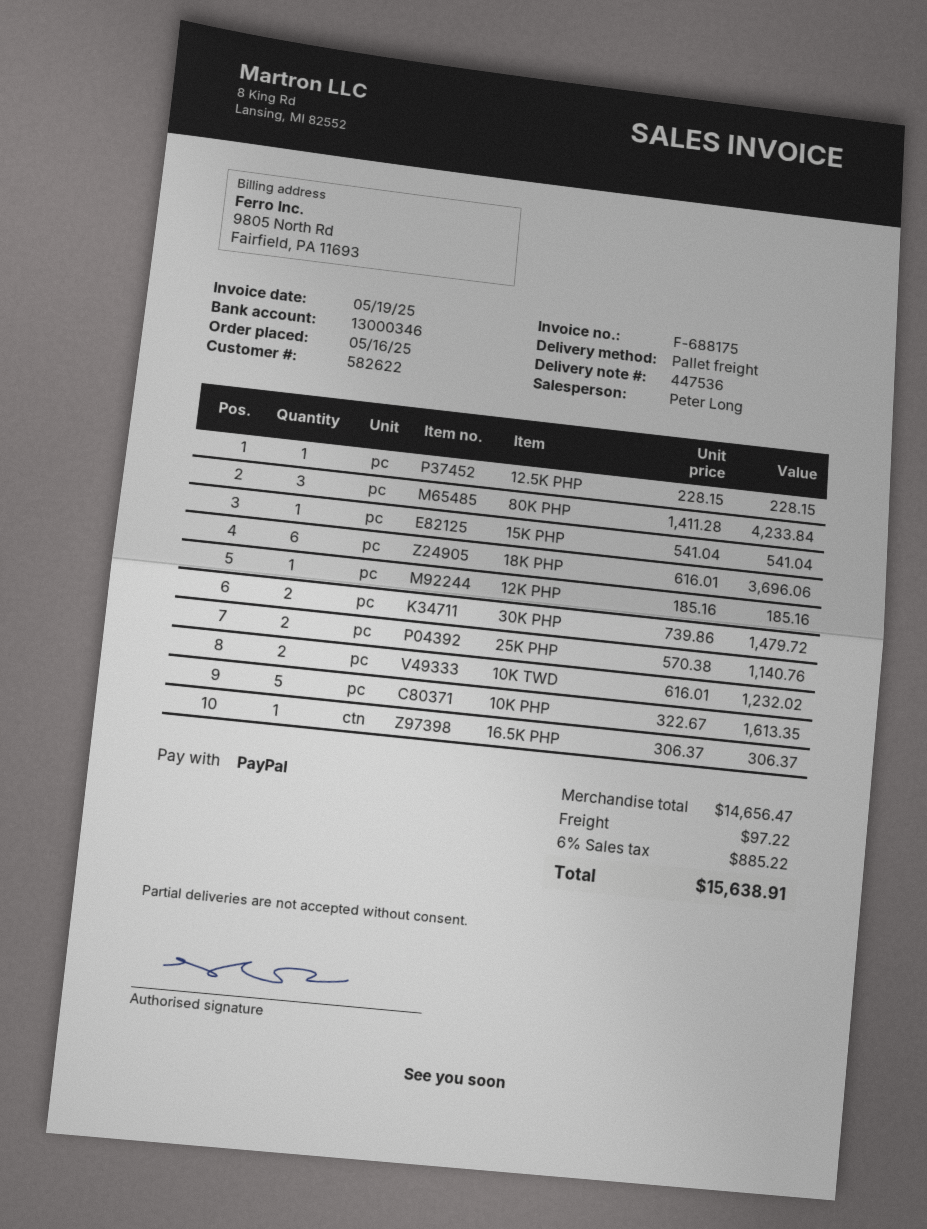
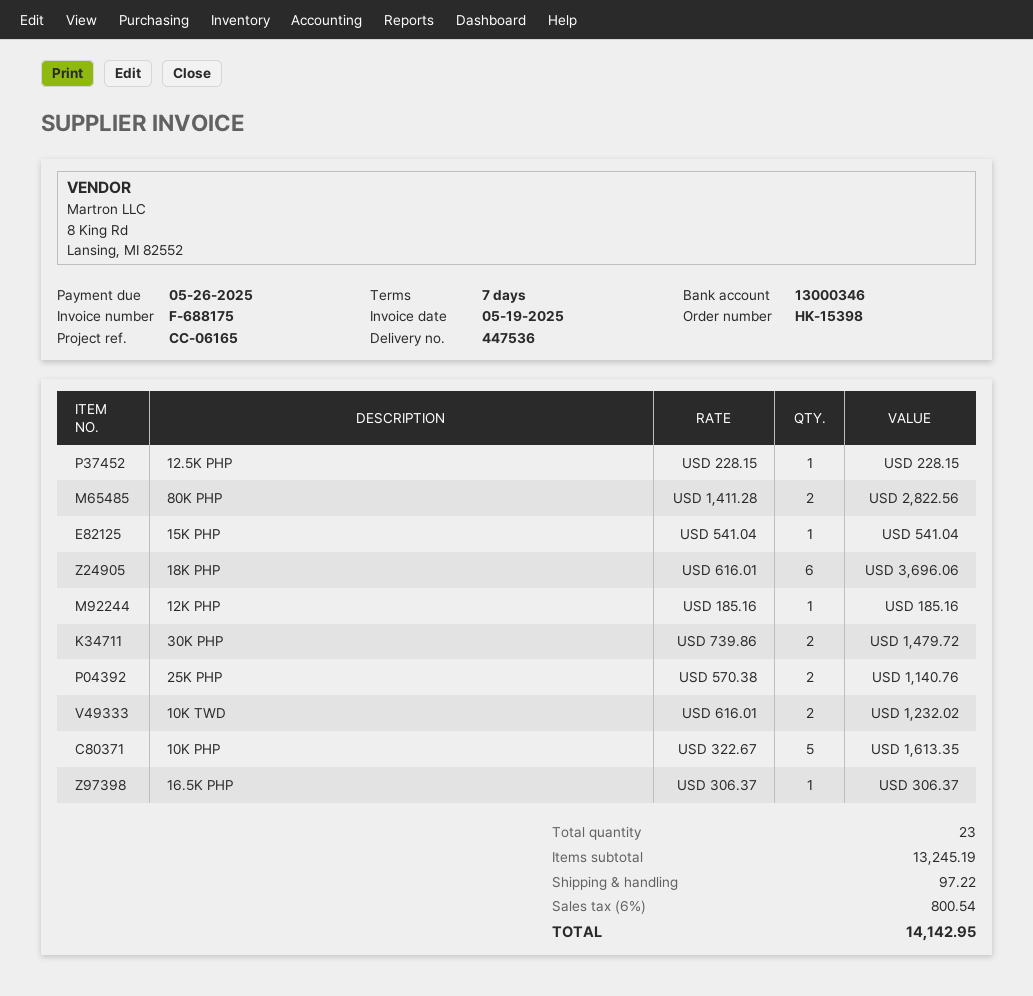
80K PHP: 3 x 1411.28 = 4233.84 -> 2 x 1411.28 = 2822.56
subtotal: 14656.47 -> 13245.19
tax: 6% = 885.22 -> 6% = 800.54
total: 15638.91 -> 14142.95

